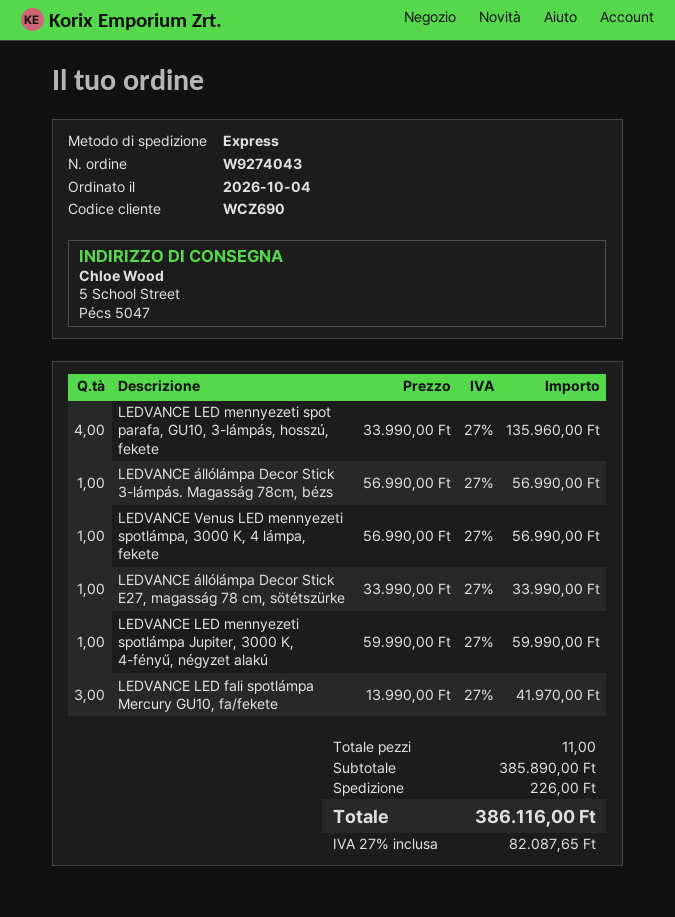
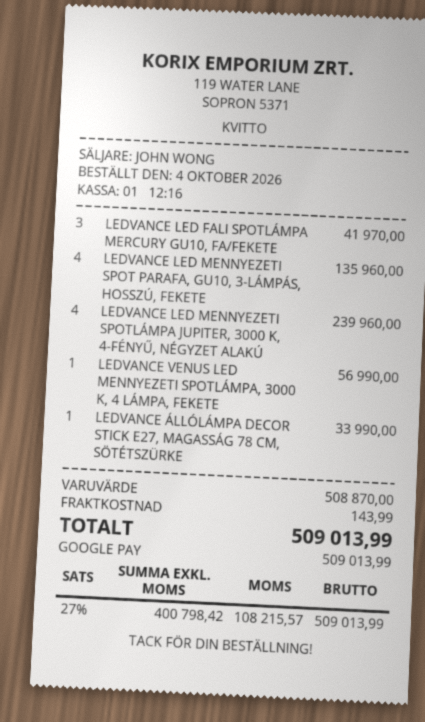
LEDVANCE állólámpa Decor Stick 3-lámpás. Magasság 78cm, bézs: 1 for 56990.00 -> none
LEDVANCE LED mennyezeti spotlámpa Jupiter, 3000 K, 4-fényű, négyzet alakú: 1 for 59990.00 -> 4 for 239960.00
subtotal: 385890.00 -> 508870.00
shipping: 226.00 -> 143.99
tax: 27% = 82087.65 -> 27% = 108215.57
total: 386116.00 -> 509013.99

